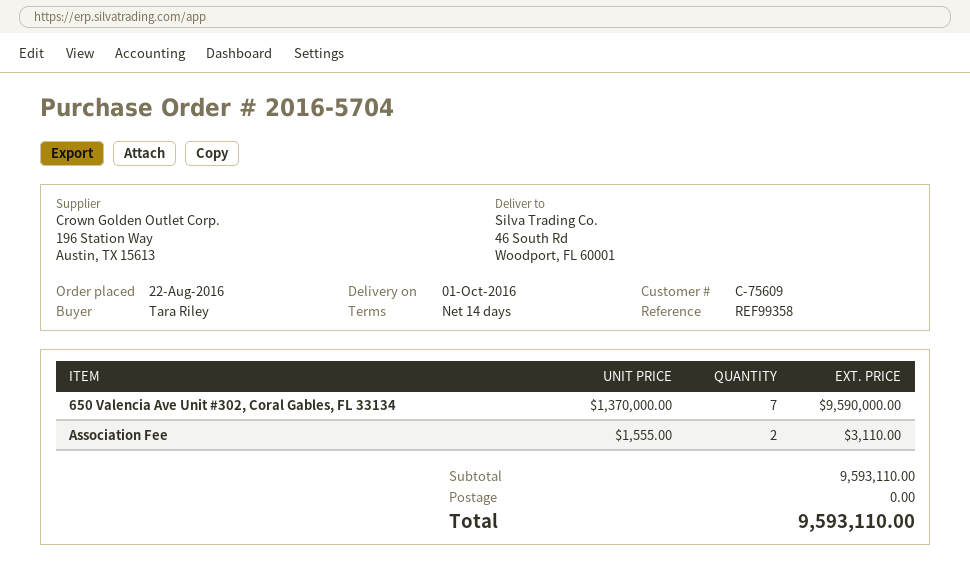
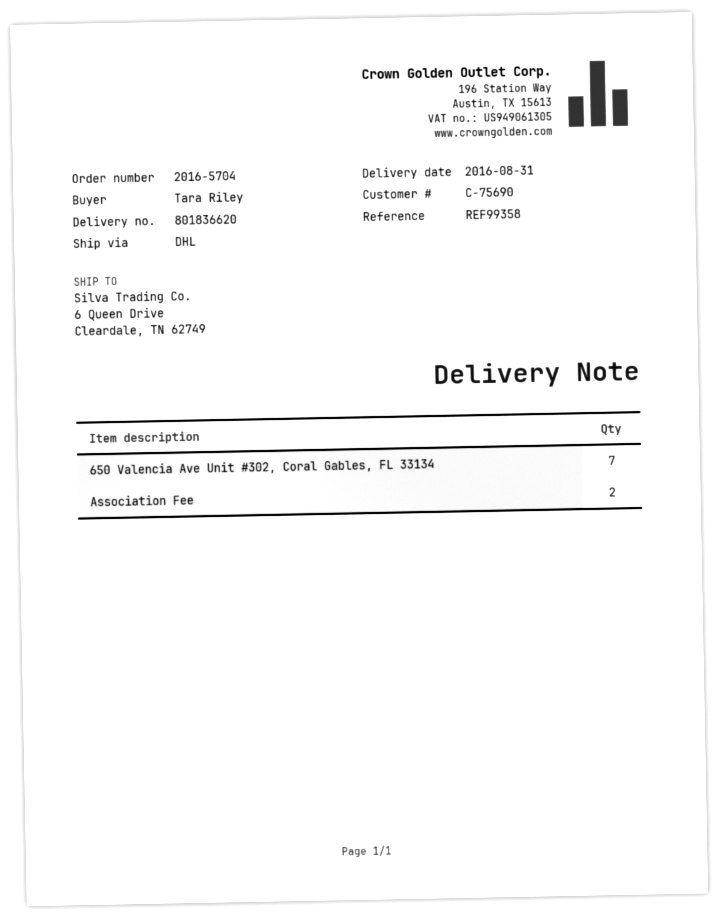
delivery date: 2016-10-01 -> 2016-08-31
customer number: C-75609 -> C-75690
ship to: 46 South Rd, Woodport, FL 60001 -> 6 Queen Drive, Cleardale, TN 62749

